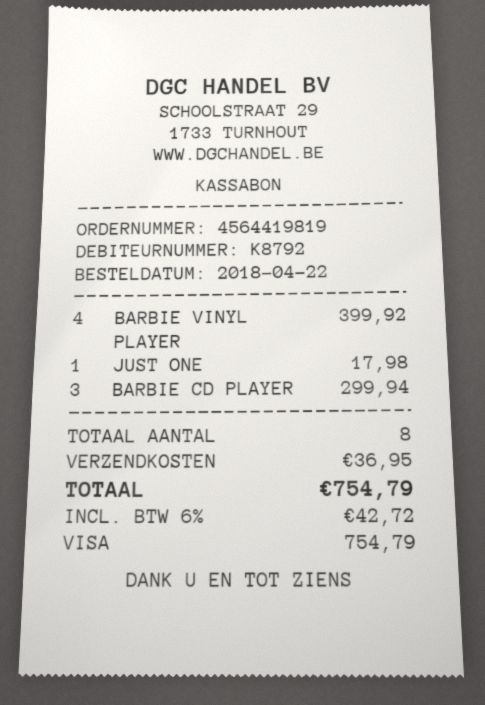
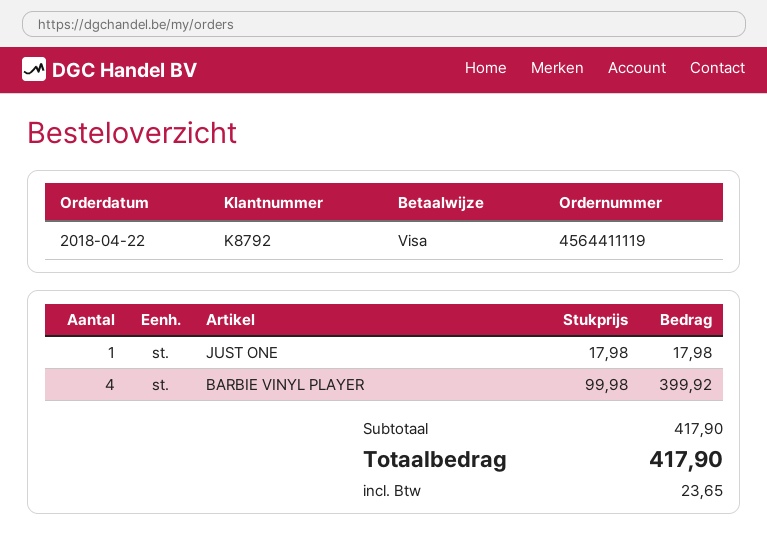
order number: 4564419819 -> 4564411119
BARBIE CD PLAYER: 3 for 299.94 -> none
shipping: 36.95 -> none
tax: 42.72 -> 23.65
total: 754.79 -> 417.90

